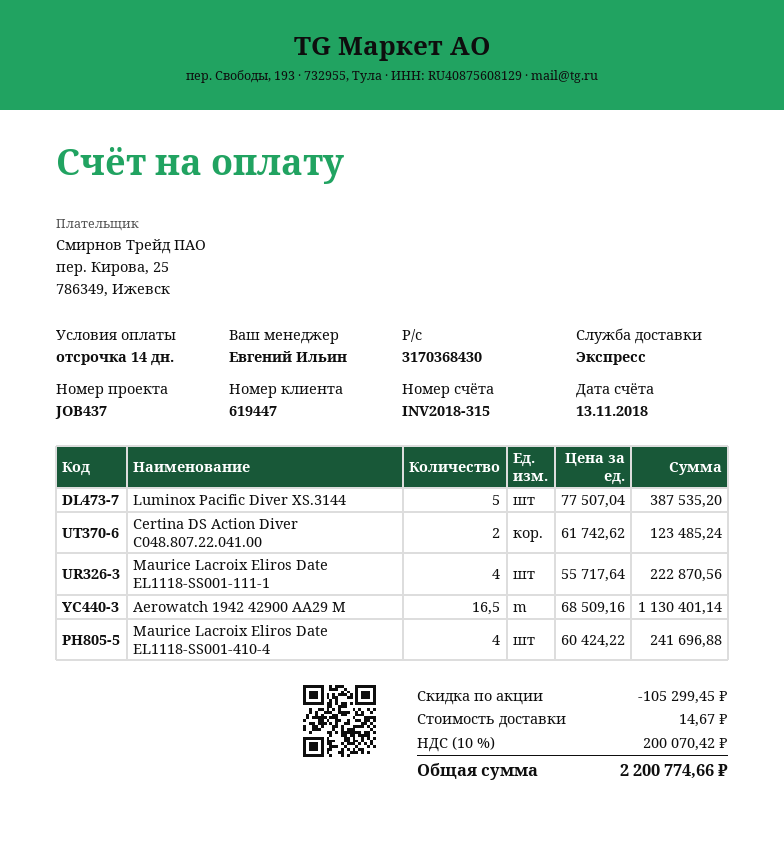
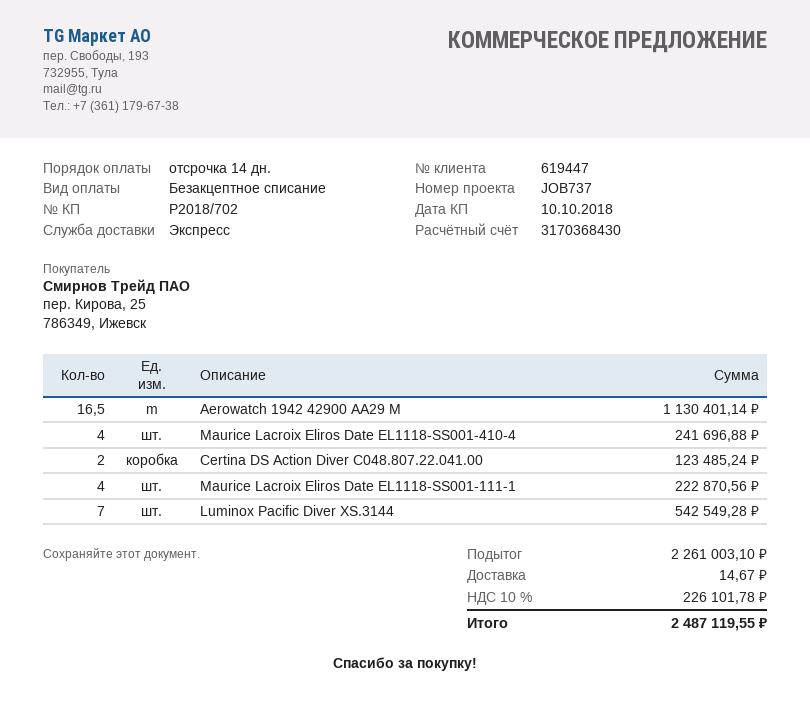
reference: JOB437 -> JOB737
Luminox Pacific Diver XS.3144: 5 for 387535.20 -> 7 for 542549.28
discount: 105299.45 -> none
tax: 10% = 200070.42 -> 10% = 226101.78
total: 2200774.66 -> 2487119.55

